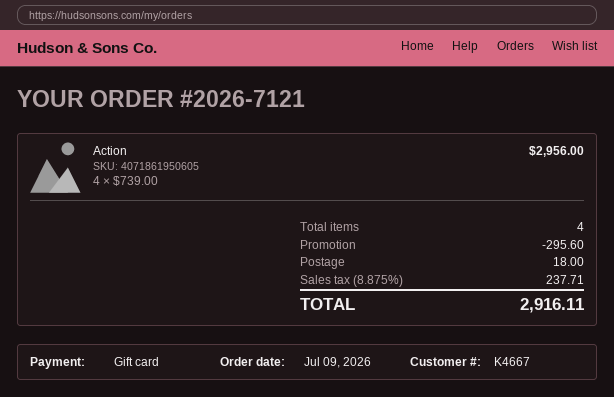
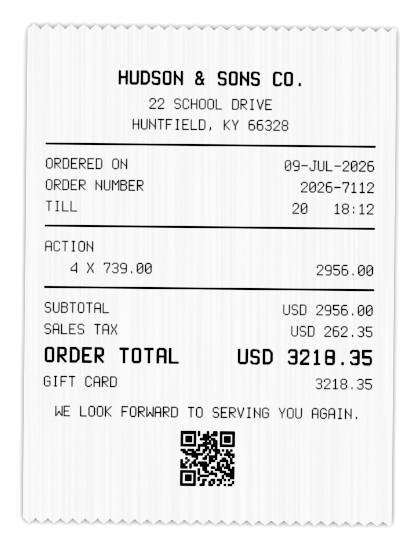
order number: 2026-7121 -> 2026-7112
discount: 295.60 -> none
shipping: 18.00 -> none
tax: 237.71 -> 262.35
total: 2916.11 -> 3218.35

